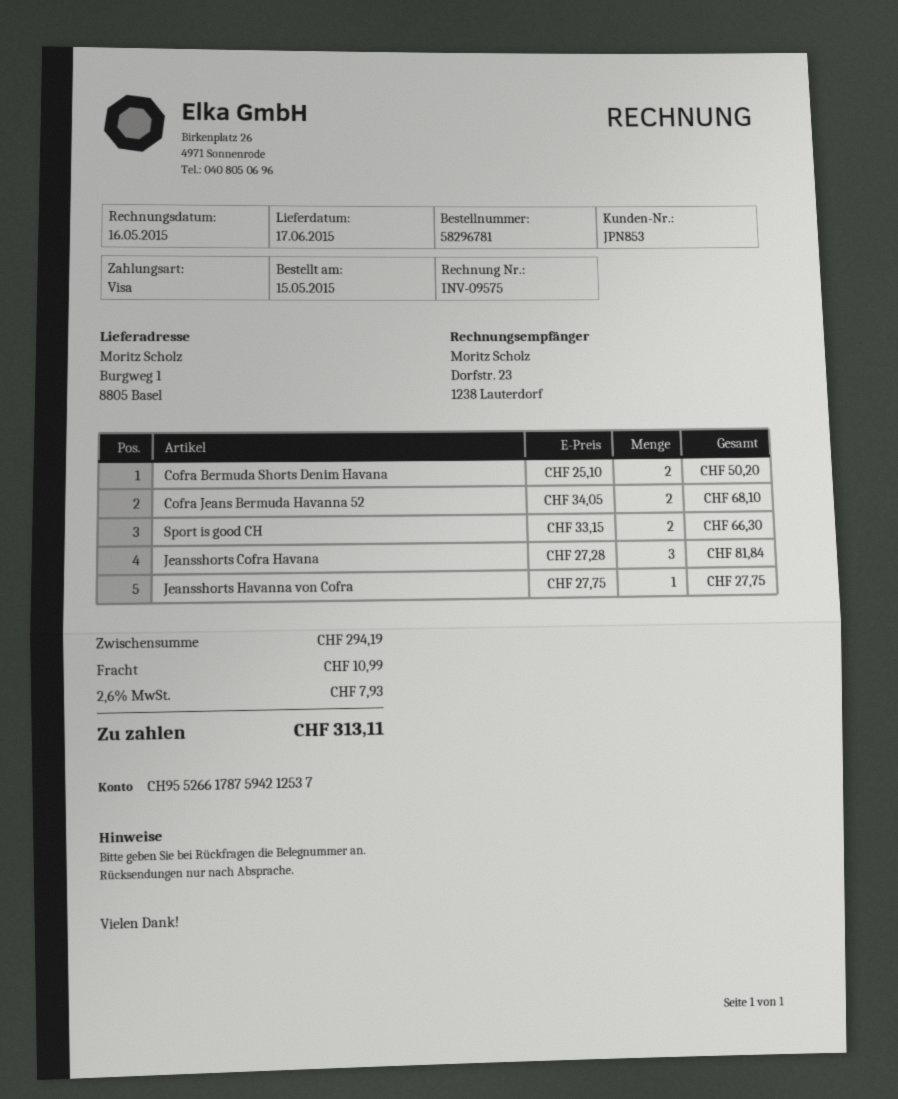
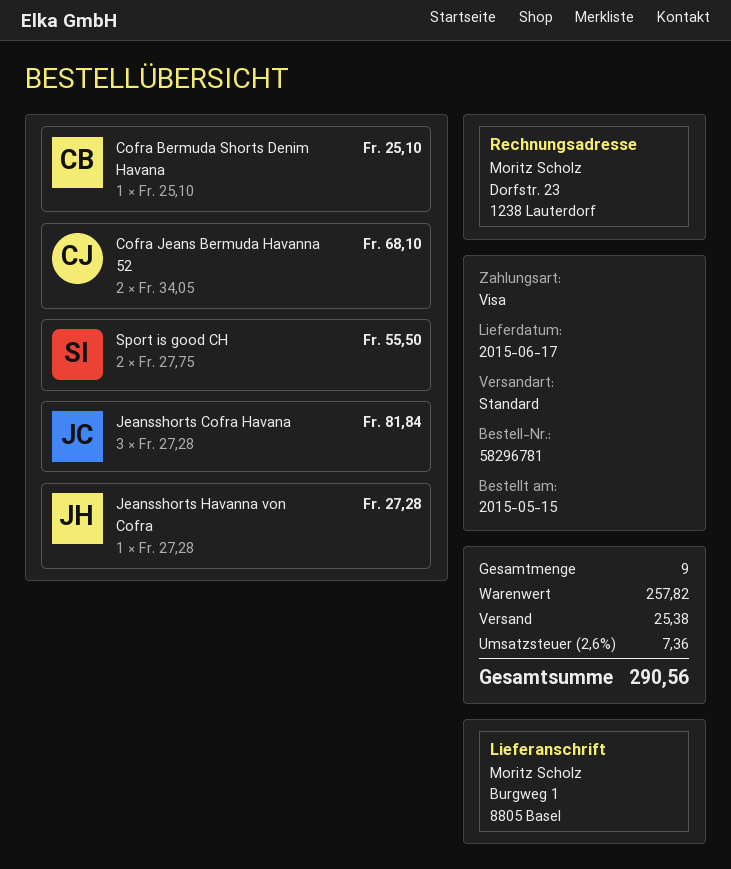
Cofra Bermuda Shorts Denim Havana: 2 x 25.10 = 50.20 -> 1 x 25.10 = 25.10
Sport is good CH: 2 x 33.15 = 66.30 -> 2 x 27.75 = 55.50
Jeansshorts Havanna von Cofra: 1 x 27.75 = 27.75 -> 1 x 27.28 = 27.28
subtotal: 294.19 -> 257.82
shipping: 10.99 -> 25.38
tax: 2.6% = 7.93 -> 2.6% = 7.36
total: 313.11 -> 290.56

